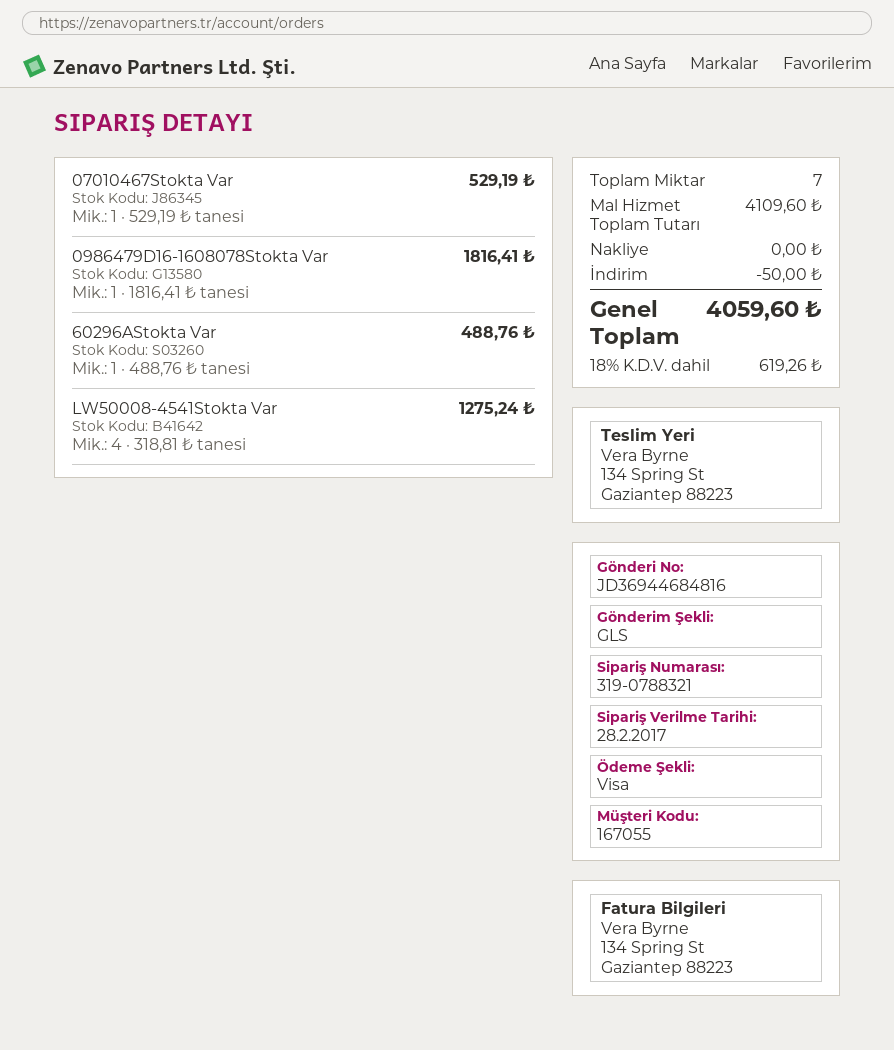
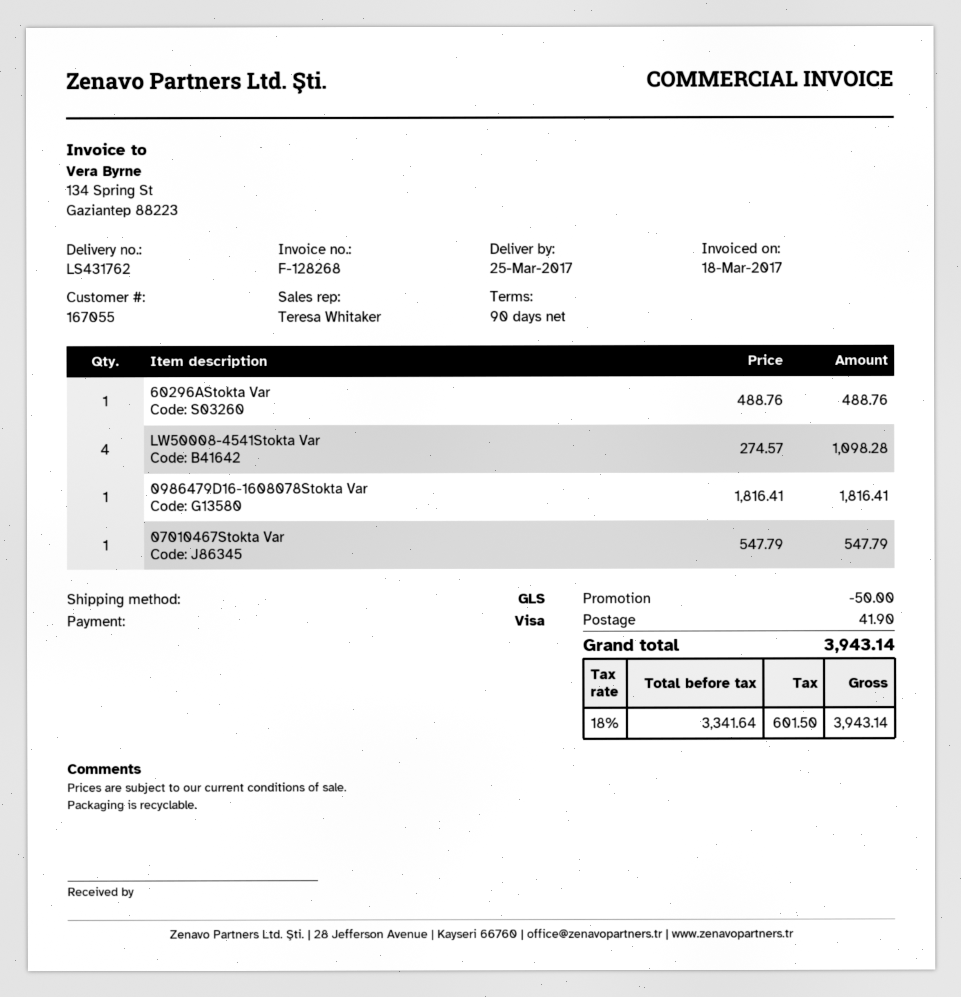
07010467Stokta Var: 1 x 529.19 = 529.19 -> 1 x 547.79 = 547.79
LW50008-4541Stokta Var: 4 x 318.81 = 1275.24 -> 4 x 274.57 = 1098.28
shipping: 0.00 -> 41.90
tax: 18% = 619.26 -> 18% = 601.50
total: 4059.60 -> 3943.14

